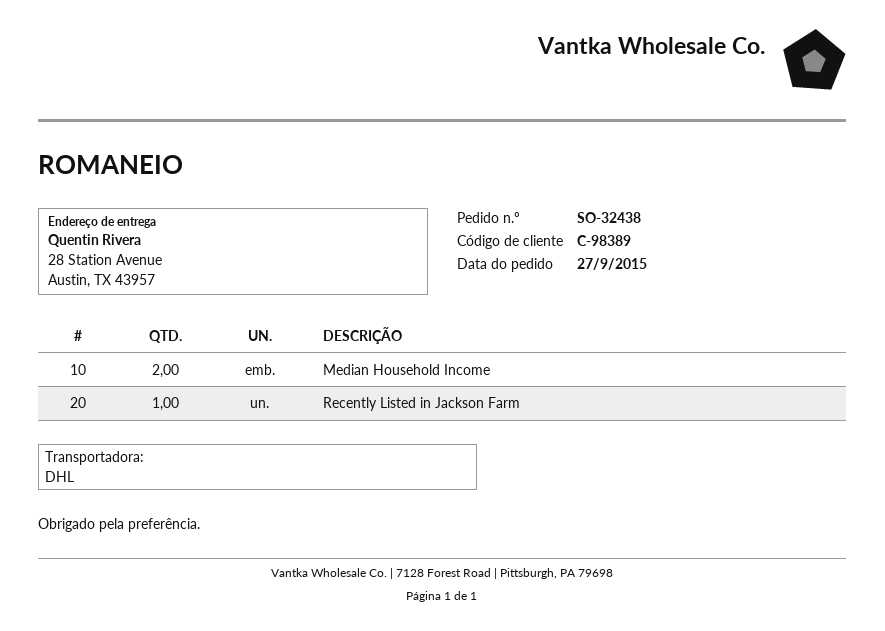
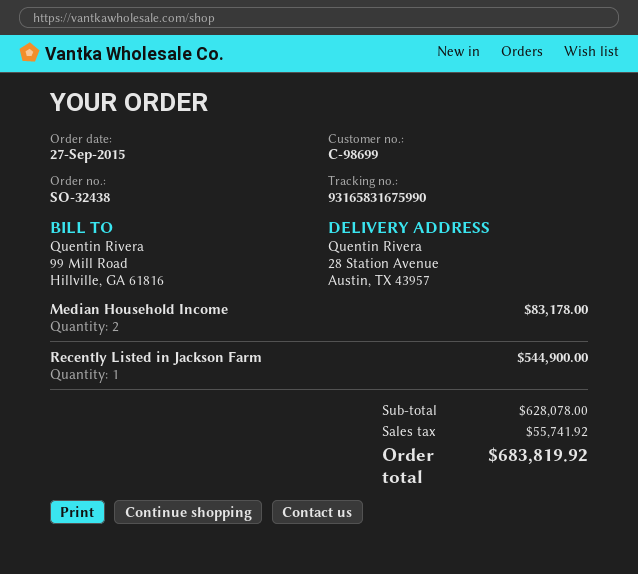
customer number: C-98389 -> C-98699

